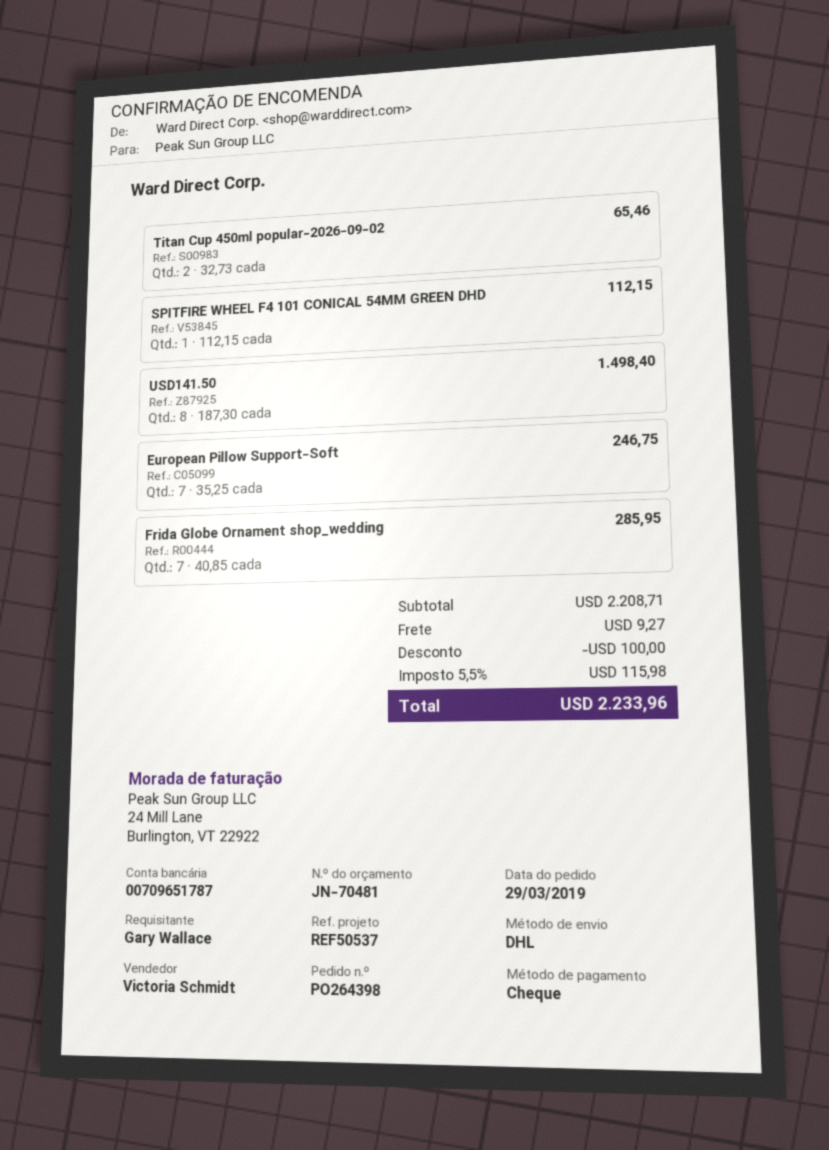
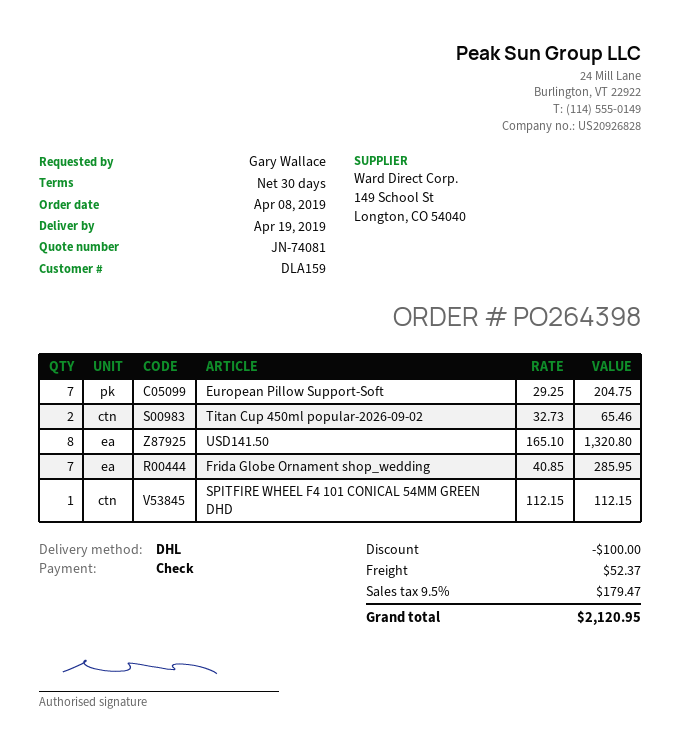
quote number: JN-70481 -> JN-74081
order date: 2019-03-29 -> 2019-04-08
USD141.50: 8 x 187.30 = 1498.40 -> 8 x 165.10 = 1320.80
European Pillow Support-Soft: 7 x 35.25 = 246.75 -> 7 x 29.25 = 204.75
shipping: 9.27 -> 52.37
tax: 5.5% = 115.98 -> 9.5% = 179.47
total: 2233.96 -> 2120.95

